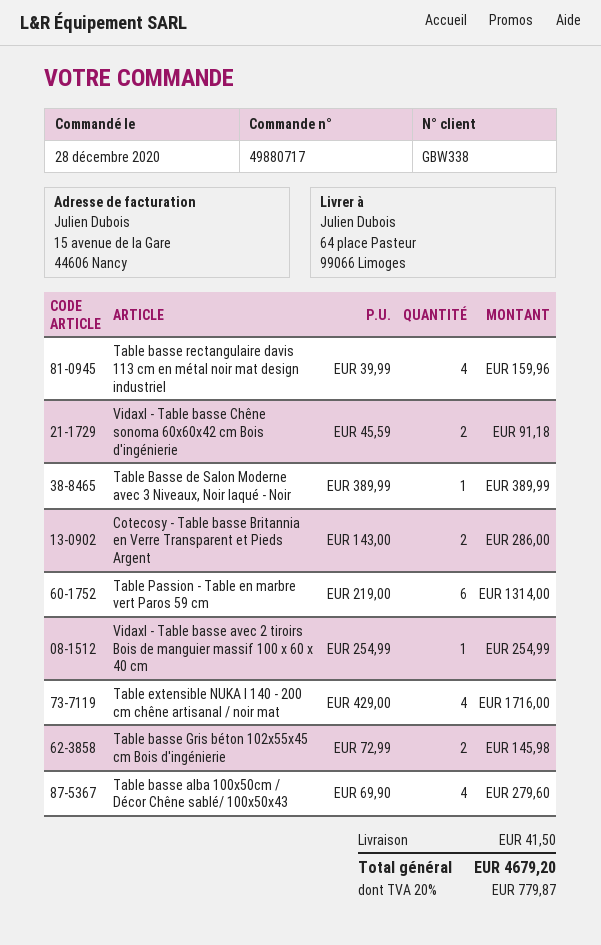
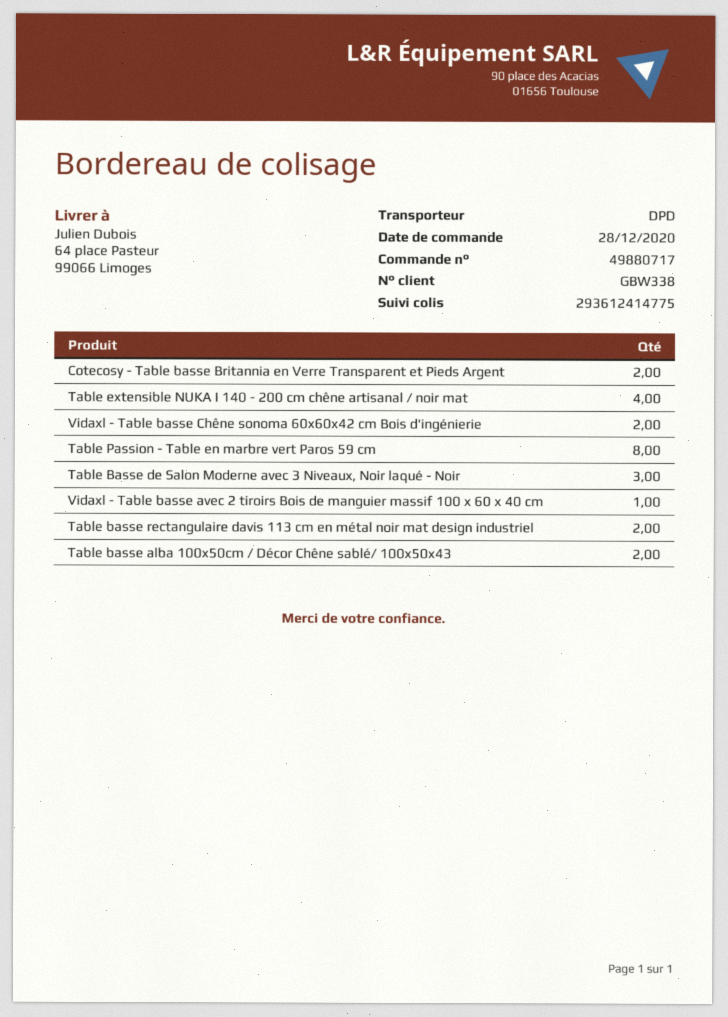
Table basse rectangulaire davis 113 cm en métal noir mat design industriel: 4 -> 2
Table Basse de Salon Moderne avec 3 Niveaux, Noir laqué - Noir: 1 -> 3
Table Passion - Table en marbre vert Paros 59 cm: 6 -> 8
Table basse Gris béton 102x55x45 cm Bois d'ingénierie: 2 -> none
Table basse alba 100x50cm / Décor Chêne sablé/ 100x50x43: 4 -> 2

